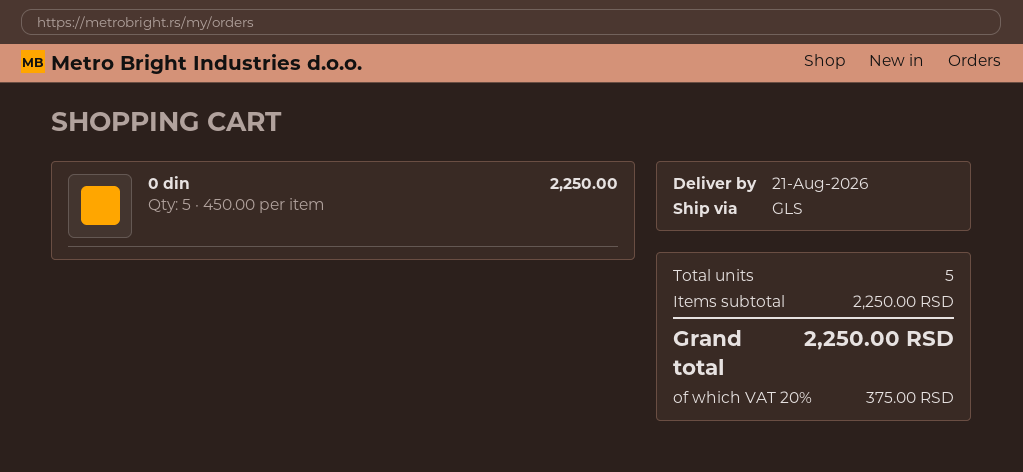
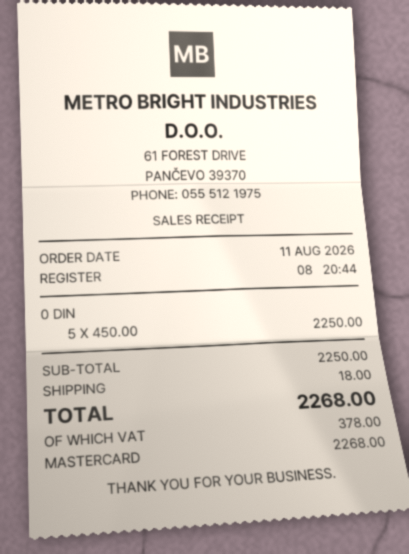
shipping: none -> 18.00
tax: 375.00 -> 378.00
total: 2250.00 -> 2268.00

